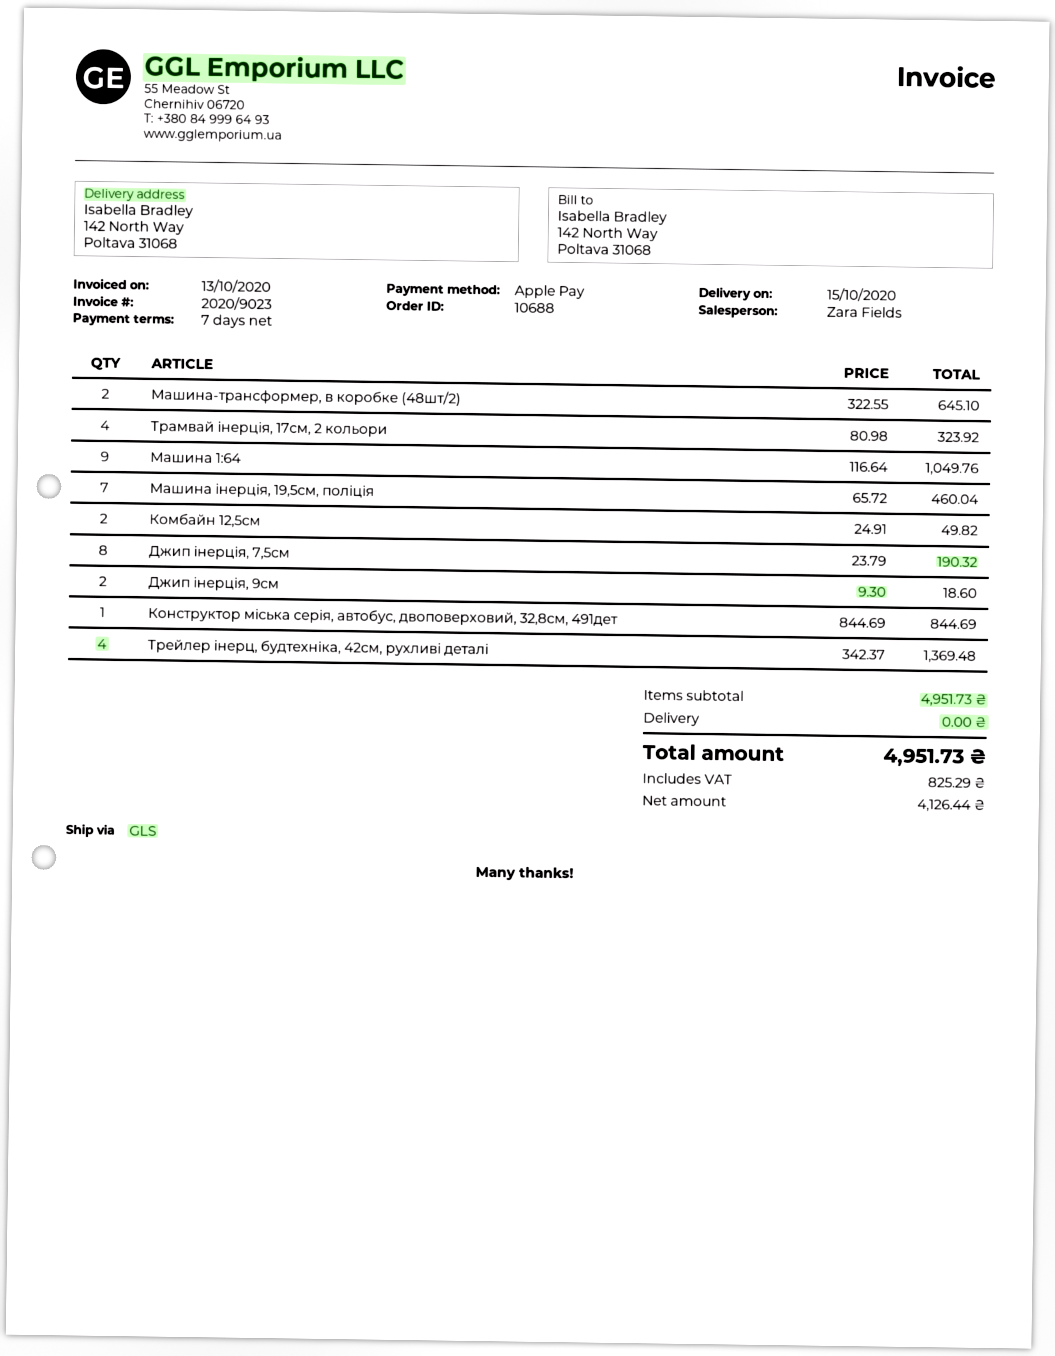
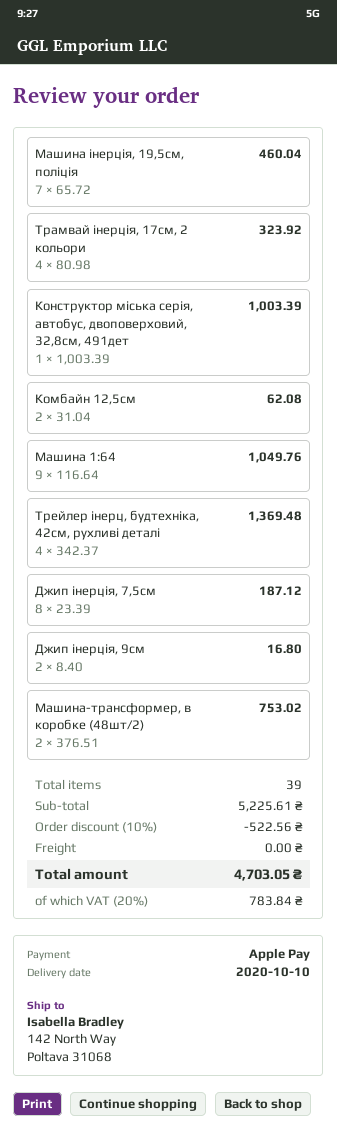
delivery date: 2020-10-15 -> 2020-10-10
Машина-трансформер, в коробке (48шт/2): 2 x 322.55 = 645.10 -> 2 x 376.51 = 753.02
Комбайн 12,5см: 2 x 24.91 = 49.82 -> 2 x 31.04 = 62.08
Джип інерція, 7,5см: 8 x 23.79 = 190.32 -> 8 x 23.39 = 187.12
Джип інерція, 9см: 2 x 9.30 = 18.60 -> 2 x 8.40 = 16.80
Конструктор міська серія, автобус, двоповерховий, 32,8см, 491дет: 1 x 844.69 = 844.69 -> 1 x 1003.39 = 1003.39
subtotal: 4951.73 -> 5225.61
discount: none -> 10% = 522.56
tax: 825.29 -> 783.84
total: 4951.73 -> 4703.05

